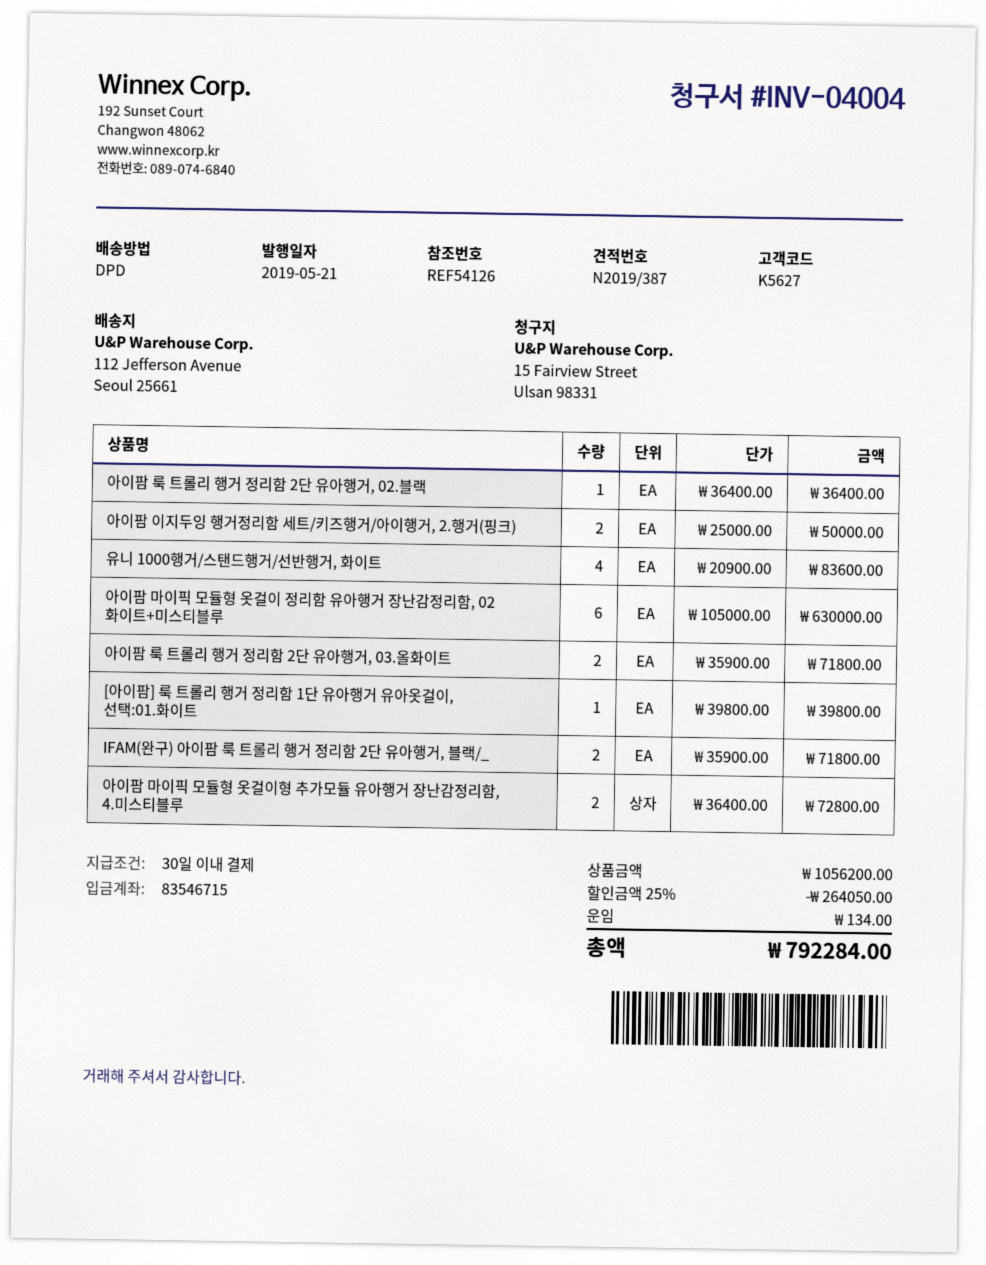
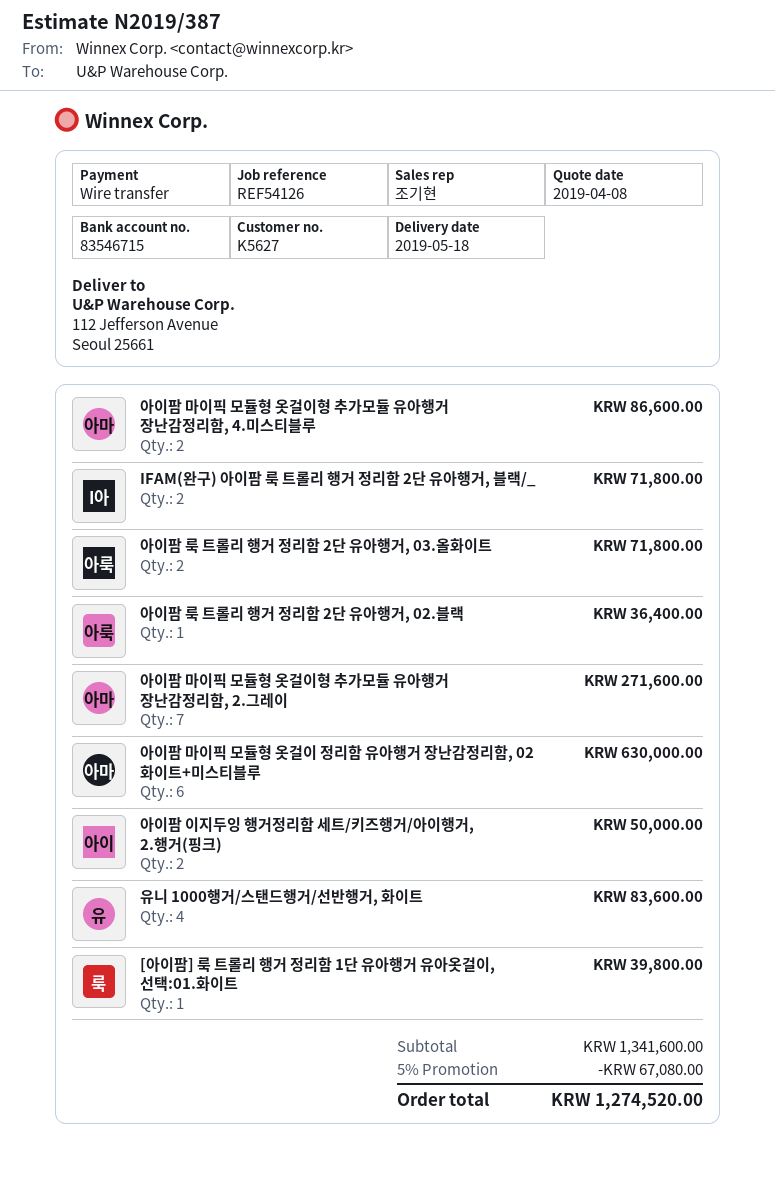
아이팜 마이픽 모듈형 옷걸이형 추가모듈 유아행거 장난감정리함, 4.미스티블루: 2 for 72800.00 -> 2 for 86600.00
아이팜 마이픽 모듈형 옷걸이형 추가모듈 유아행거 장난감정리함, 2.그레이: none -> 7 for 271600.00
subtotal: 1056200.00 -> 1341600.00
discount: 25% = 264050.00 -> 5% = 67080.00
shipping: 134.00 -> none
total: 792284.00 -> 1274520.00

